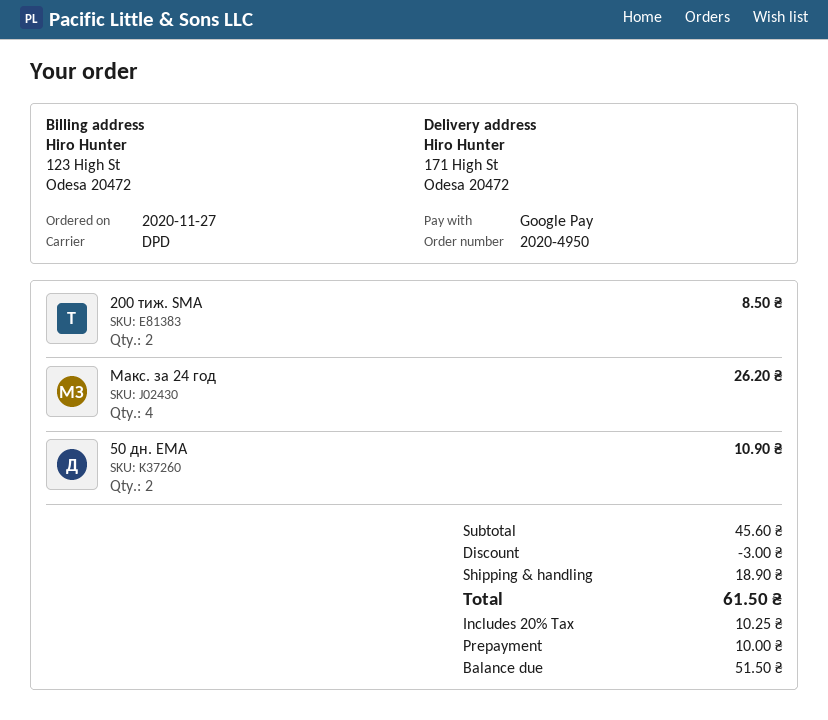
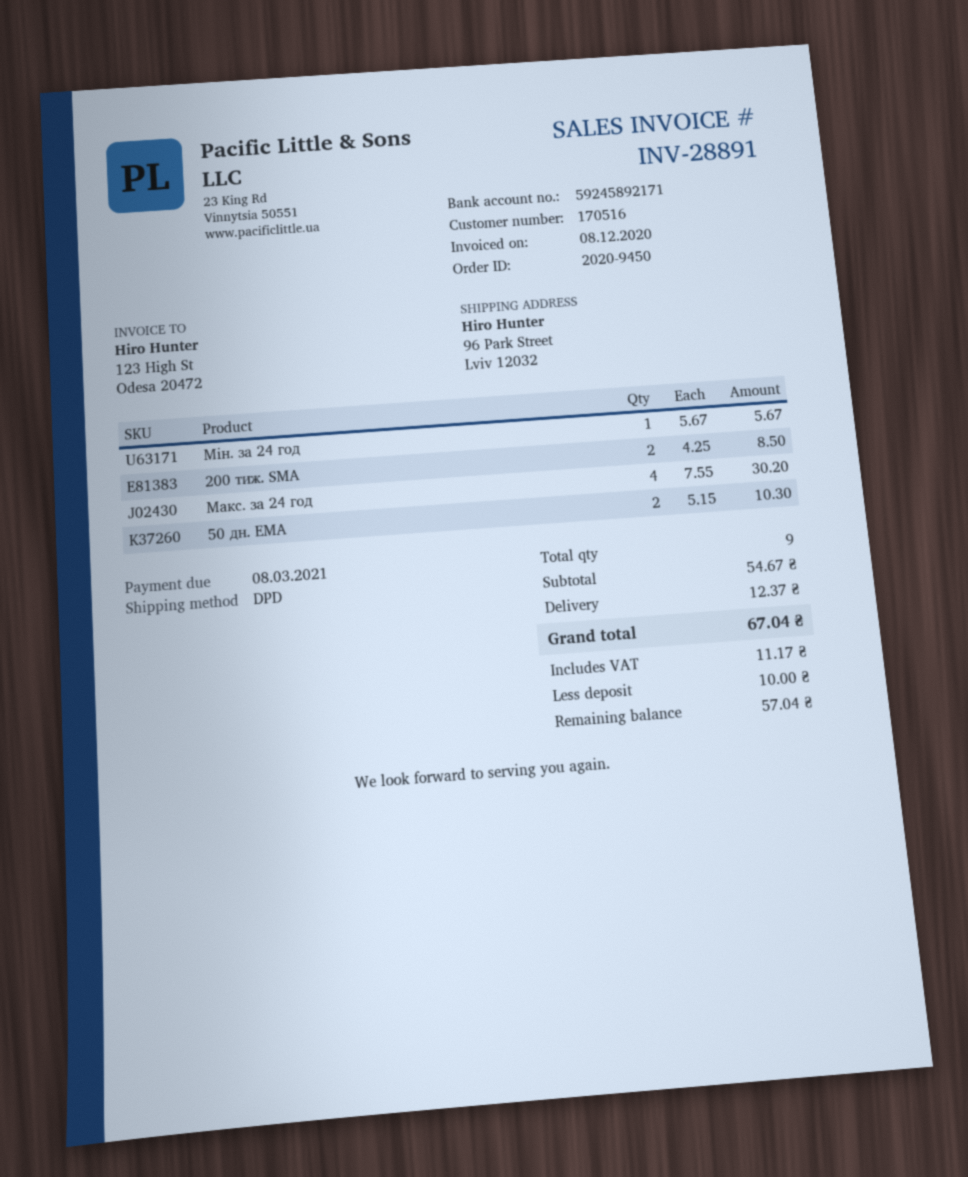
order number: 2020-4950 -> 2020-9450
ship to: 171 High St, Odesa 20472 -> 96 Park Street, Lviv 12032
Макс. за 24 год: 4 for 26.20 -> 4 for 30.20
50 дн. EMA: 2 for 10.90 -> 2 for 10.30
Мін. за 24 год: none -> 1 for 5.67
subtotal: 45.60 -> 54.67
discount: 3.00 -> none
shipping: 18.90 -> 12.37
tax: 10.25 -> 11.17
total: 61.50 -> 67.04
balance: 51.50 -> 57.04

